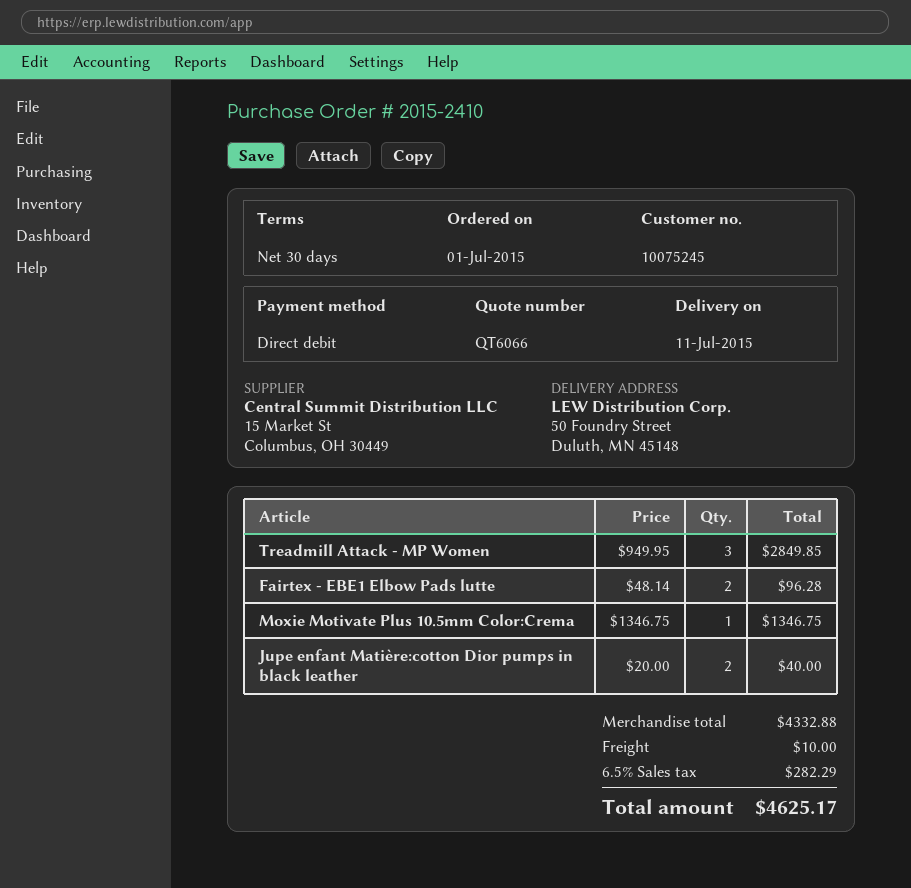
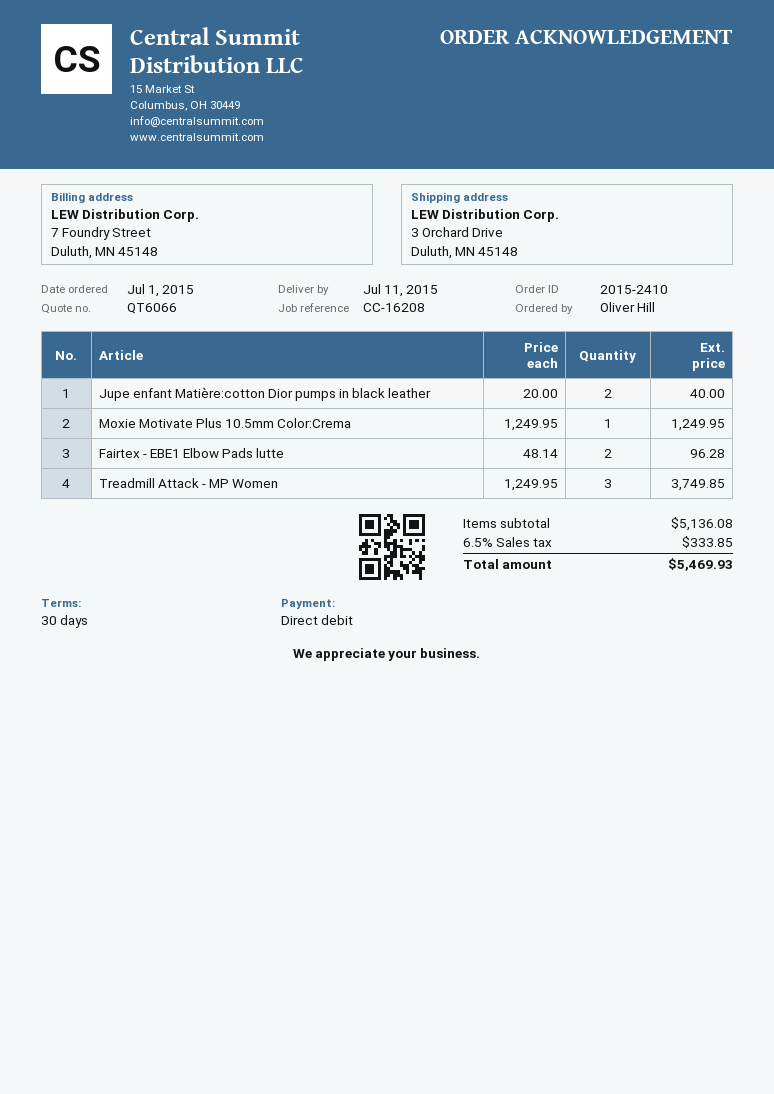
ship to: 50 Foundry Street, Duluth, MN 45148 -> 3 Orchard Drive, Duluth, MN 45148
Treadmill Attack - MP Women: 3 x 949.95 = 2849.85 -> 3 x 1249.95 = 3749.85
Moxie Motivate Plus 10.5mm Color:Crema: 1 x 1346.75 = 1346.75 -> 1 x 1249.95 = 1249.95
subtotal: 4332.88 -> 5136.08
shipping: 10.00 -> none
tax: 6.5% = 282.29 -> 6.5% = 333.85
total: 4625.17 -> 5469.93

